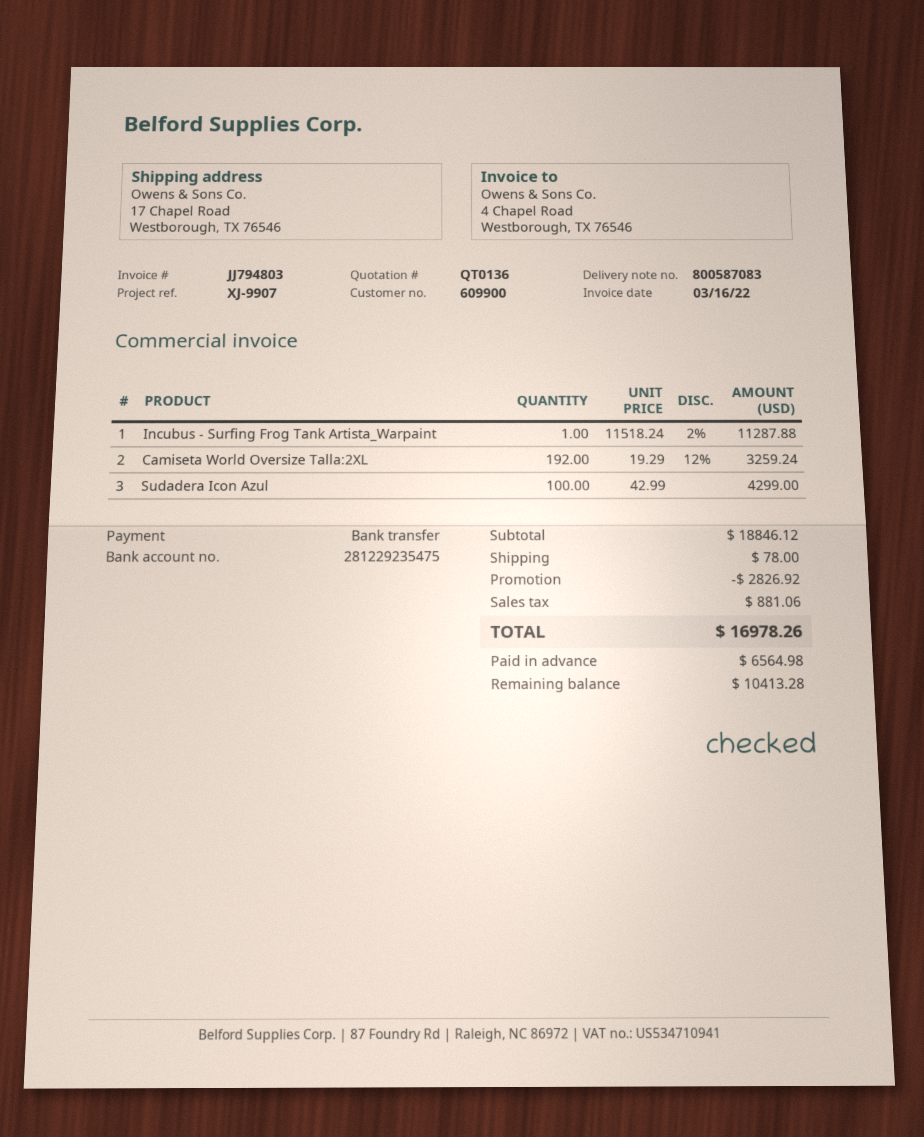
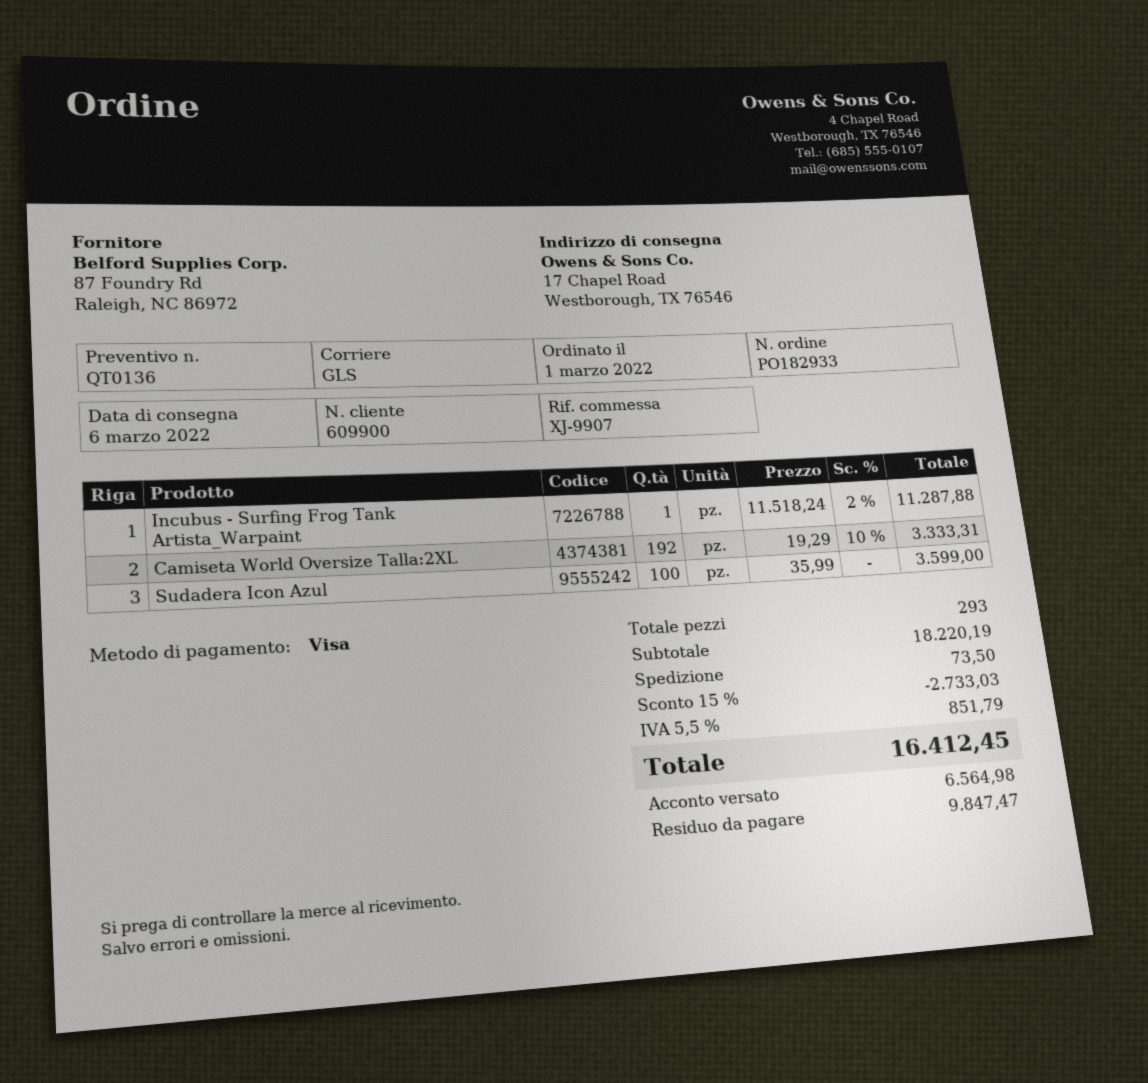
payment method: bank transfer -> Visa
Camiseta World Oversize Talla:2XL: 192 x 19.29 - 12% = 3259.24 -> 192 x 19.29 - 10% = 3333.31
Sudadera Icon Azul: 100 x 42.99 = 4299.00 -> 100 x 35.99 = 3599.00
subtotal: 18846.12 -> 18220.19
discount: 2826.92 -> 2733.03
shipping: 78.00 -> 73.50
tax: 881.06 -> 851.79
total: 16978.26 -> 16412.45
balance: 10413.28 -> 9847.47

